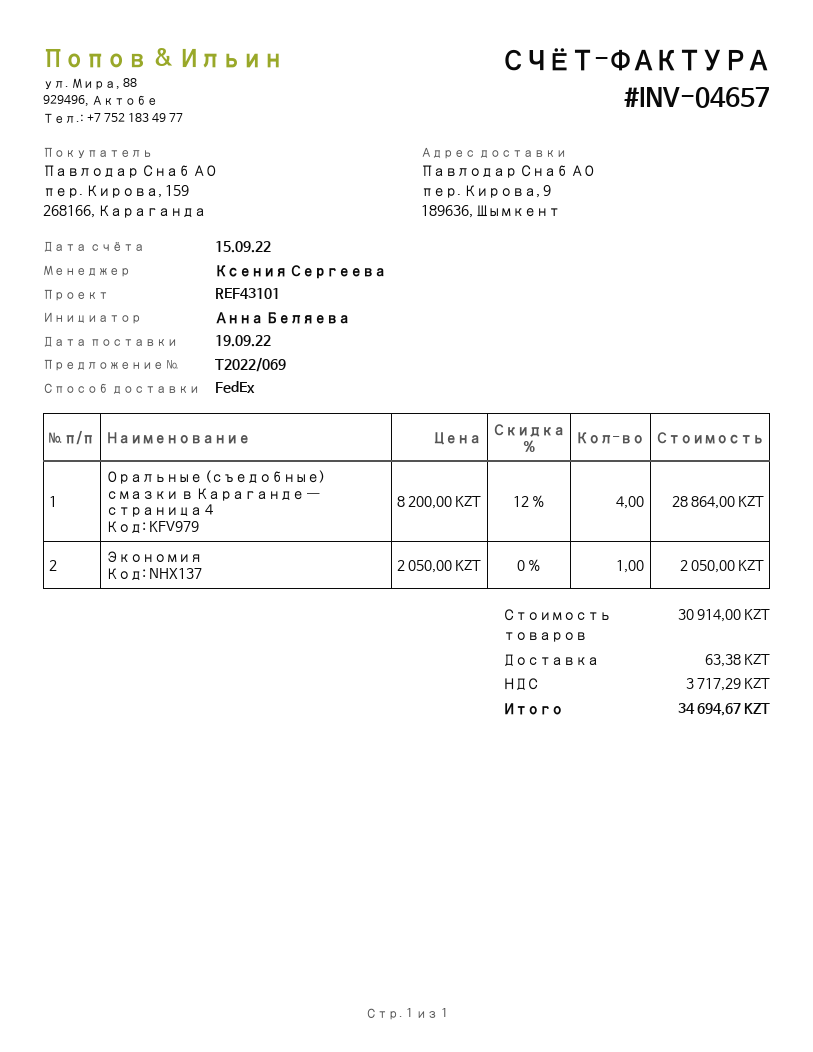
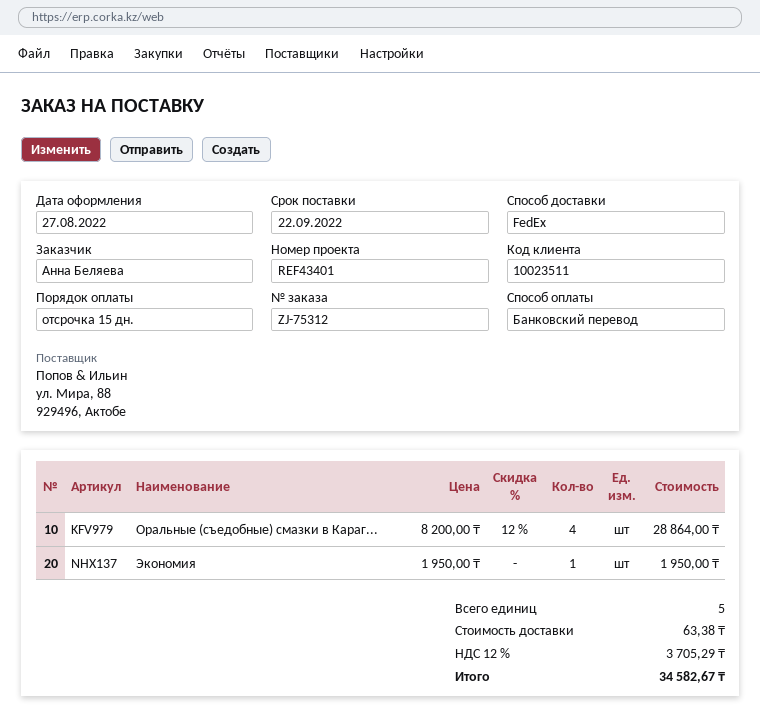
delivery date: 2022-09-19 -> 2022-09-22
reference: REF43101 -> REF43401
Экономия: 1 x 2050.00 = 2050.00 -> 1 x 1950.00 = 1950.00
tax: 3717.29 -> 3705.29
total: 34694.67 -> 34582.67

